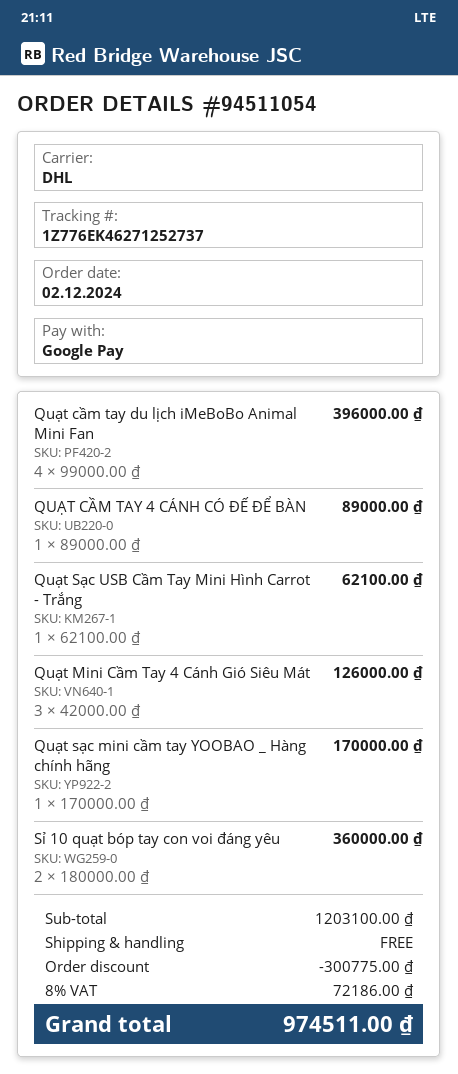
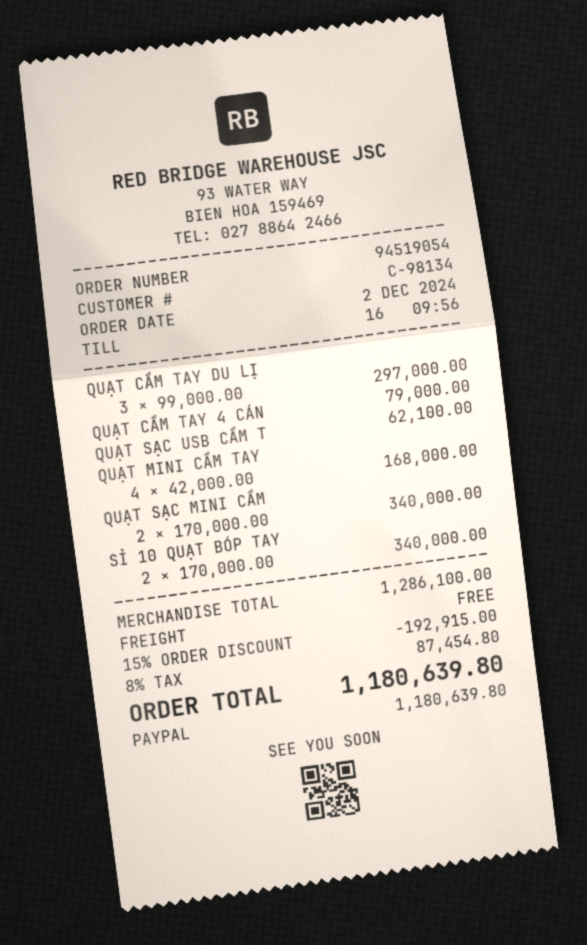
order number: 94511054 -> 94519054
payment method: Google Pay -> PayPal
Quạt cầm tay du lịch iMeBoBo Animal Mini Fan: 4 x 99000.00 = 396000.00 -> 3 x 99000.00 = 297000.00
QUẠT CẦM TAY 4 CÁNH CÓ ĐẾ ĐỂ BÀN: 1 x 89000.00 = 89000.00 -> 1 x 79000.00 = 79000.00
Quạt Mini Cầm Tay 4 Cánh Gió Siêu Mát: 3 x 42000.00 = 126000.00 -> 4 x 42000.00 = 168000.00
Quạt sạc mini cầm tay YOOBAO _ Hàng chính hãng: 1 x 170000.00 = 170000.00 -> 2 x 170000.00 = 340000.00
Sỉ 10 quạt bóp tay con voi đáng yêu: 2 x 180000.00 = 360000.00 -> 2 x 170000.00 = 340000.00
subtotal: 1203100.00 -> 1286100.00
discount: 300775.00 -> 192915.00
tax: 8% = 72186.00 -> 8% = 87454.80
total: 974511.00 -> 1180639.80

